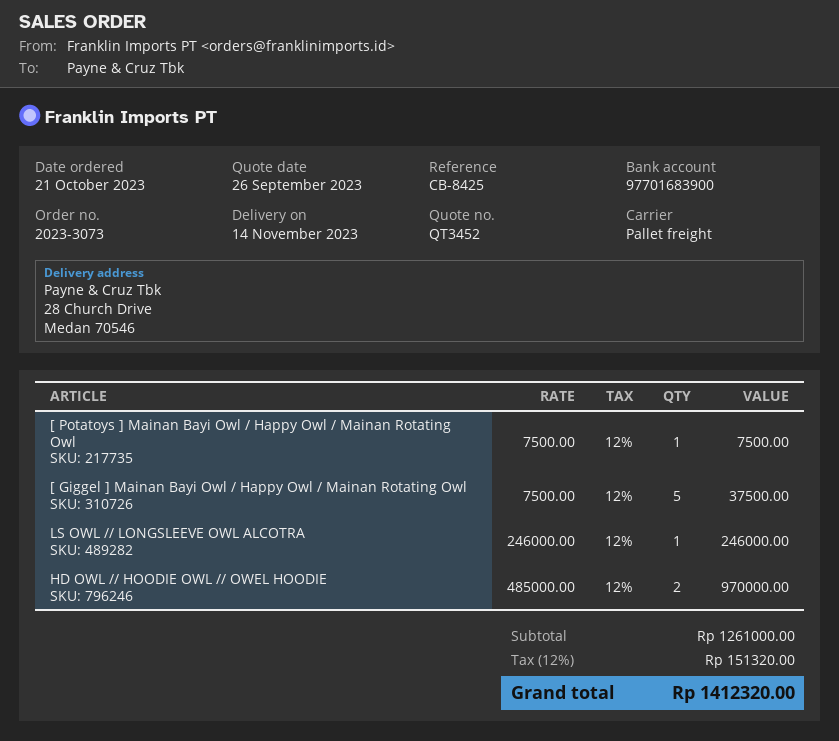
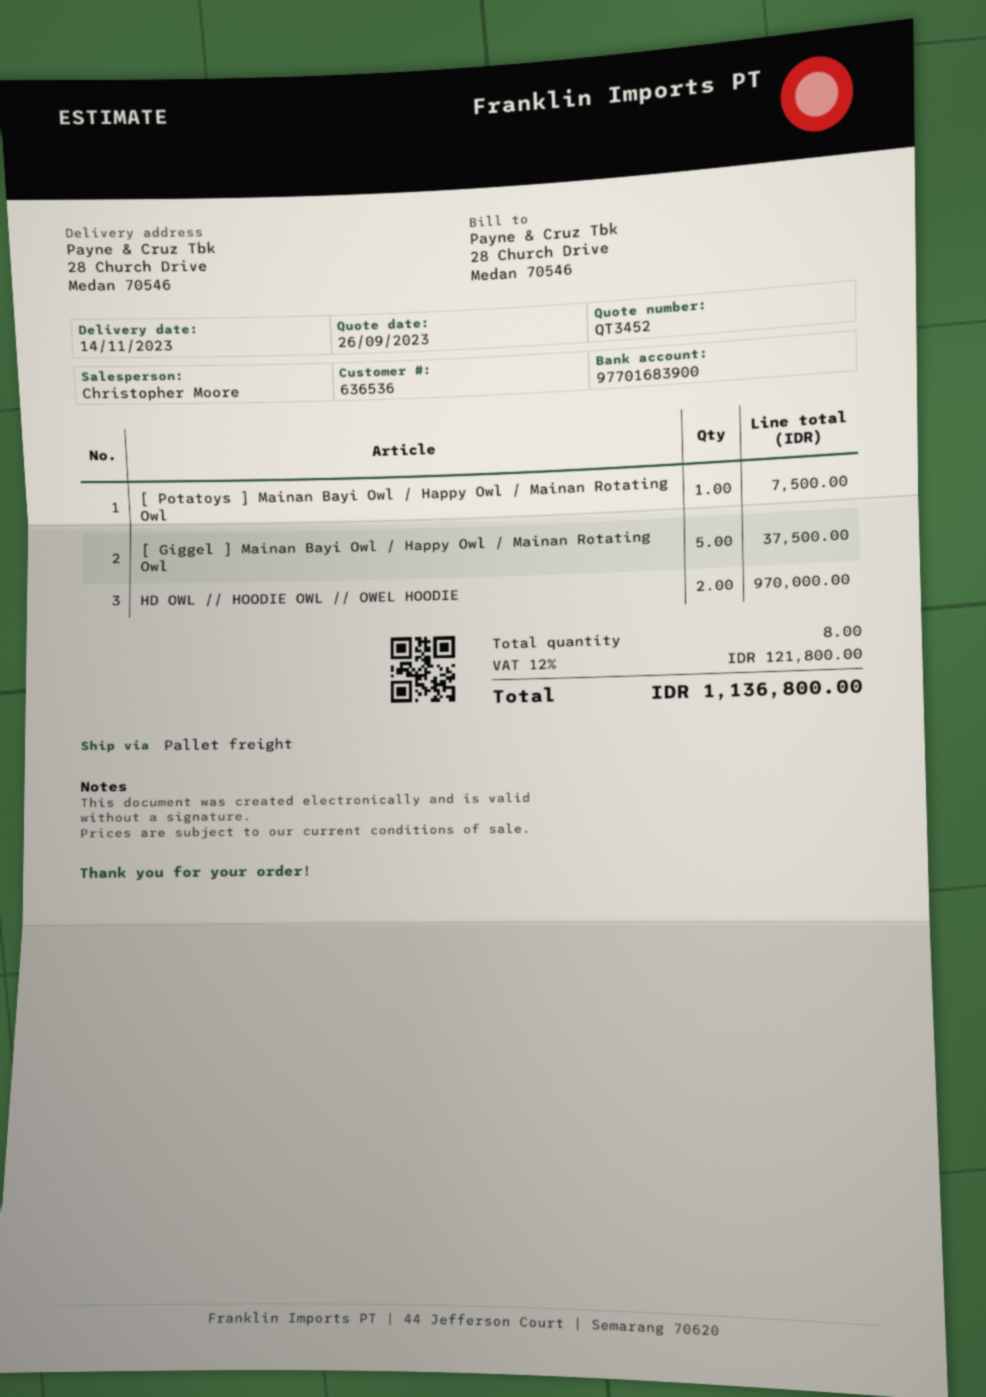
LS OWL // LONGSLEEVE OWL ALCOTRA: 1 for 246000.00 -> none
tax: 12% = 151320.00 -> 12% = 121800.00
total: 1412320.00 -> 1136800.00

